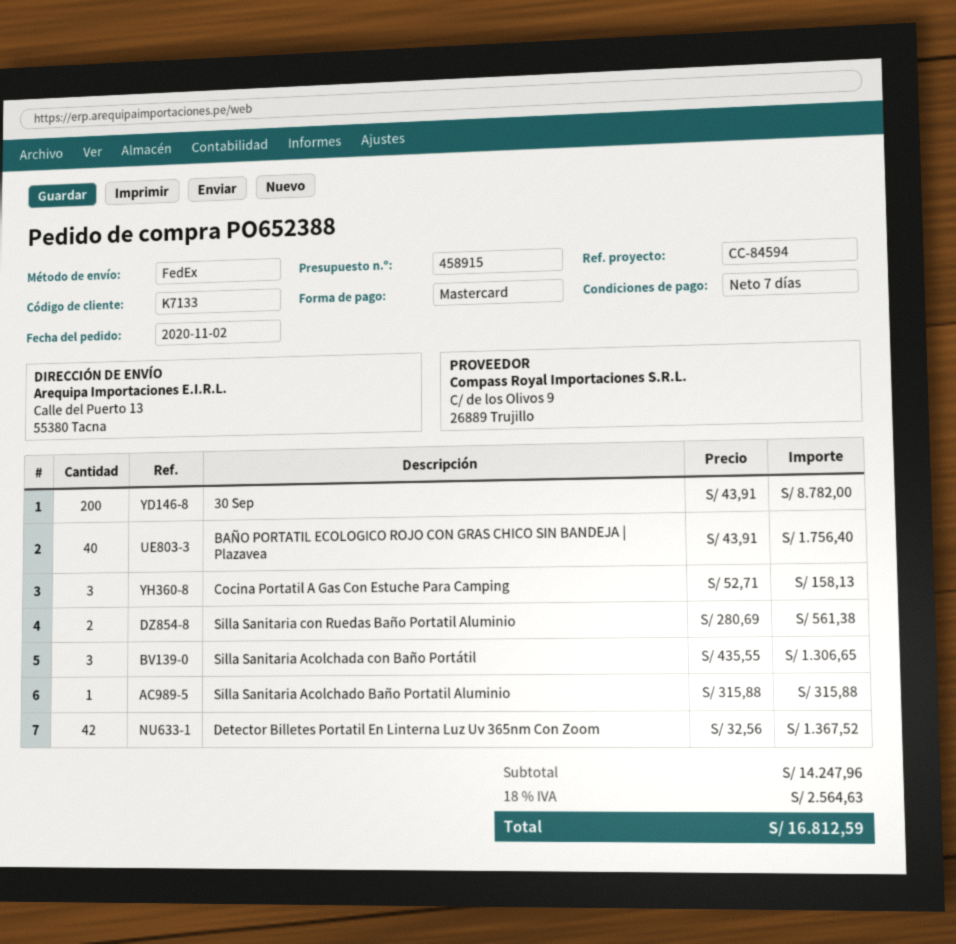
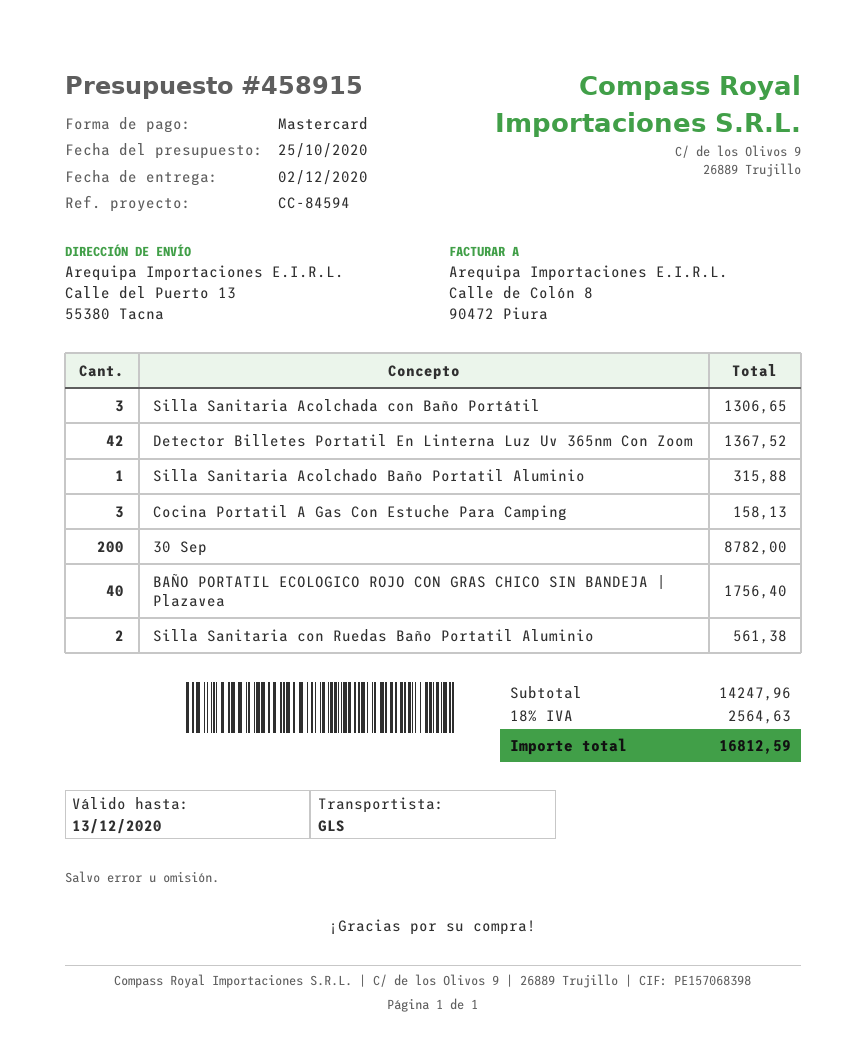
shipping method: FedEx -> GLS

